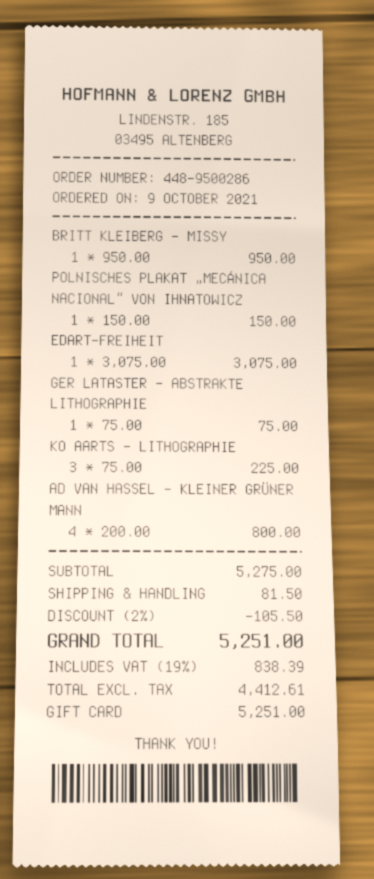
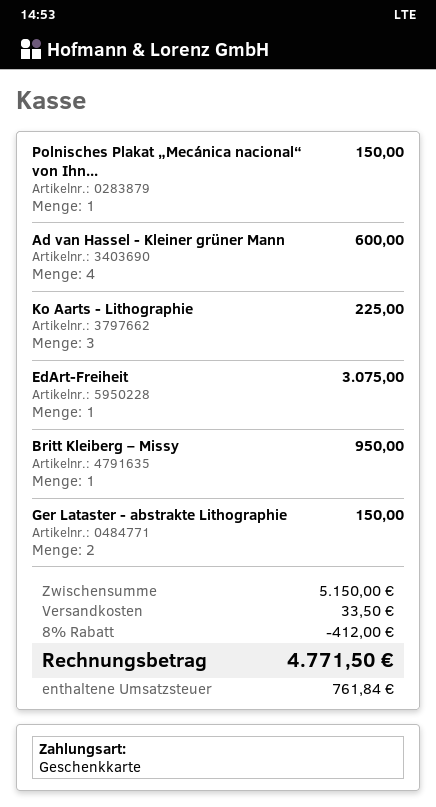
GER LATASTER - ABSTRAKTE LITHOGRAPHIE: 1 for 75.00 -> 2 for 150.00
AD VAN HASSEL - KLEINER GRÜNER MANN: 4 for 800.00 -> 4 for 600.00
subtotal: 5275.00 -> 5150.00
discount: 2% = 105.50 -> 8% = 412.00
shipping: 81.50 -> 33.50
tax: 838.39 -> 761.84
total: 5251.00 -> 4771.50

